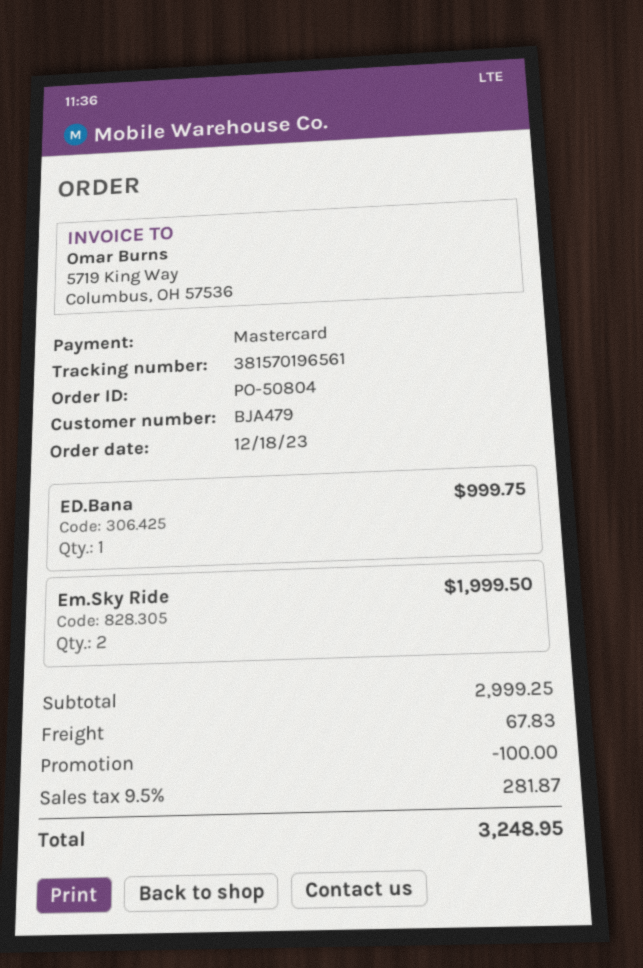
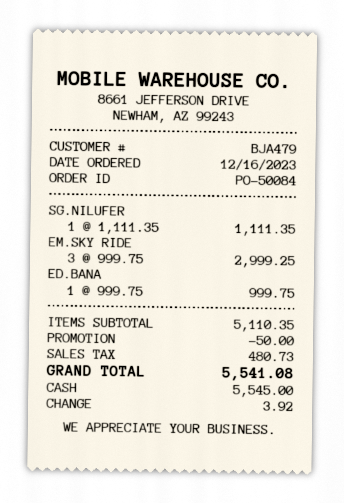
order number: PO-50804 -> PO-50084
order date: 2023-12-18 -> 2023-12-16
payment method: Mastercard -> cash
Em.Sky Ride: 2 for 1999.50 -> 3 for 2999.25
SG.NILUFER: none -> 1 for 1111.35
subtotal: 2999.25 -> 5110.35
discount: 100.00 -> 50.00
shipping: 67.83 -> none
tax: 281.87 -> 480.73
total: 3248.95 -> 5541.08

